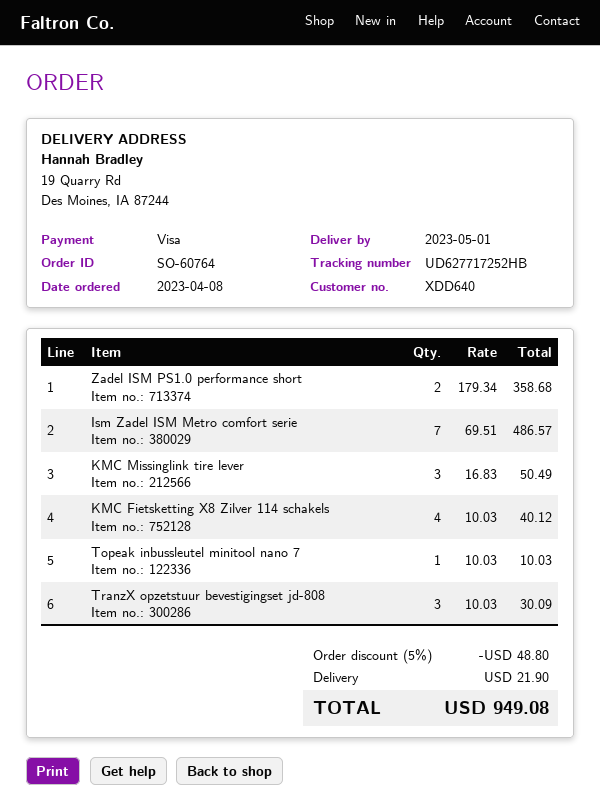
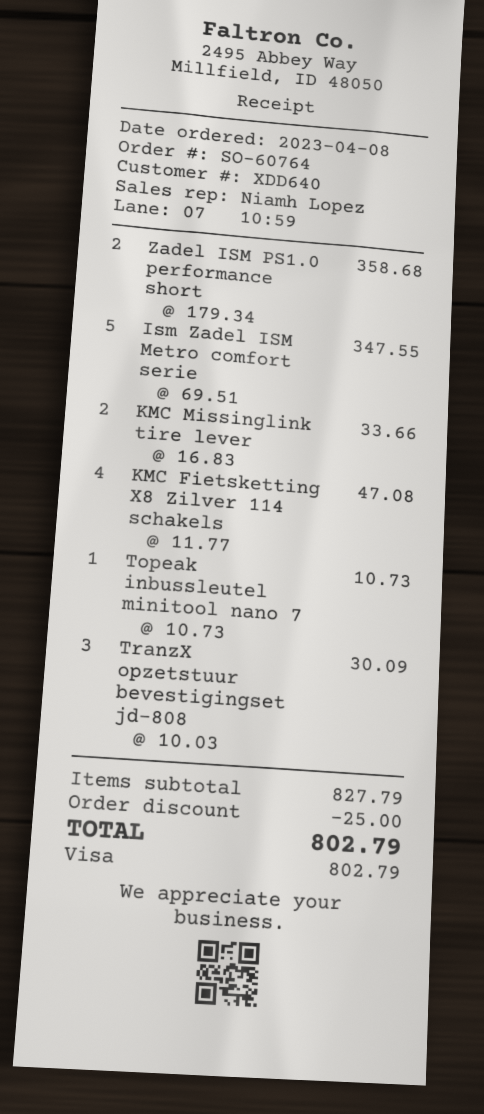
Ism Zadel ISM Metro comfort serie: 7 x 69.51 = 486.57 -> 5 x 69.51 = 347.55
KMC Missinglink tire lever: 3 x 16.83 = 50.49 -> 2 x 16.83 = 33.66
KMC Fietsketting X8 Zilver 114 schakels: 4 x 10.03 = 40.12 -> 4 x 11.77 = 47.08
Topeak inbussleutel minitool nano 7: 1 x 10.03 = 10.03 -> 1 x 10.73 = 10.73
discount: 48.80 -> 25.00
shipping: 21.90 -> none
total: 949.08 -> 802.79

